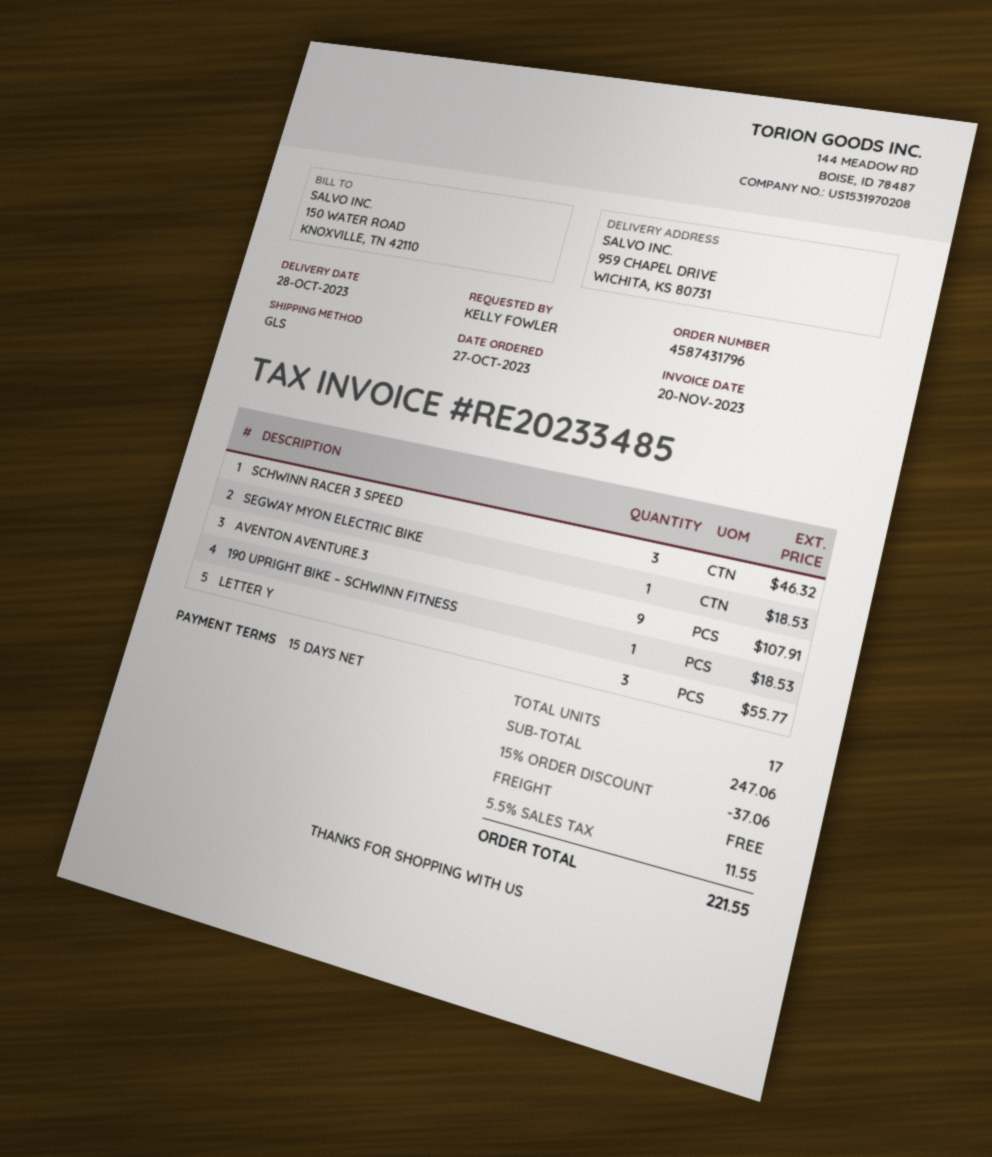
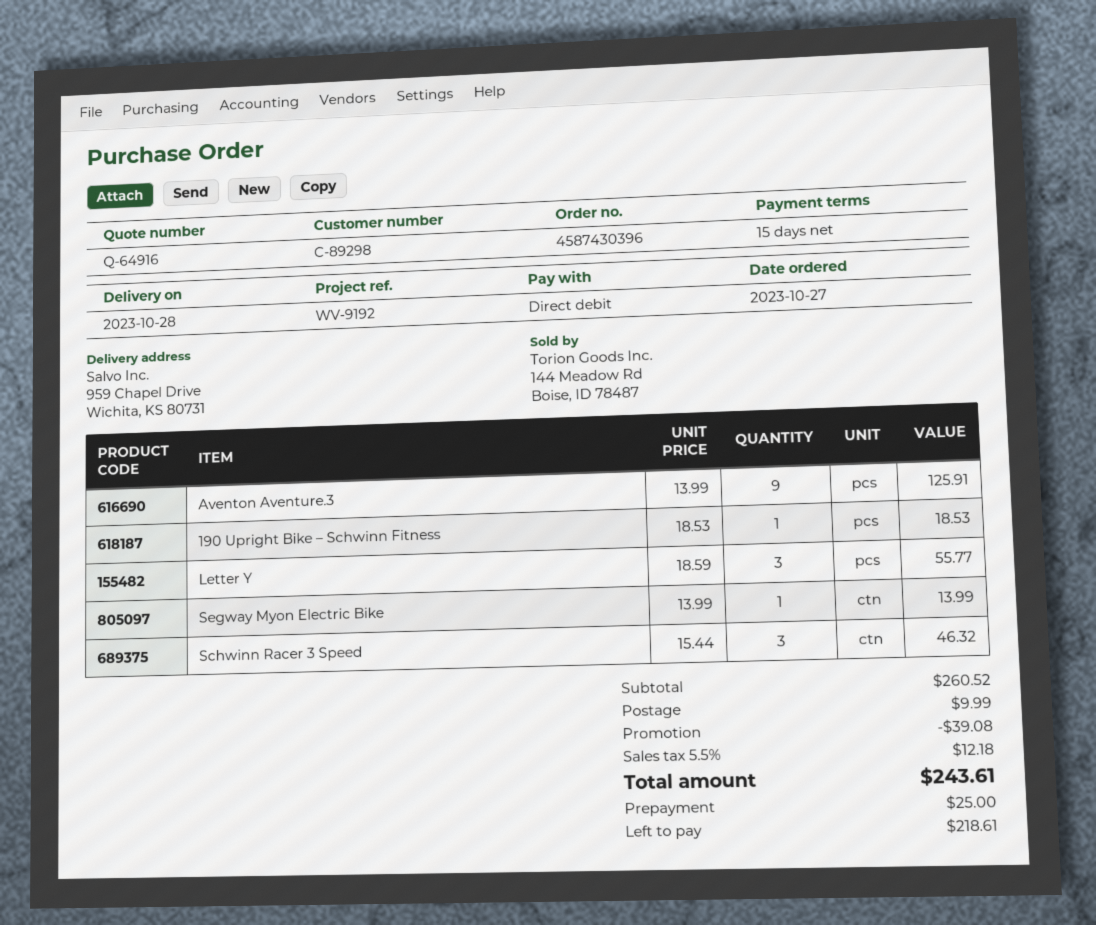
order number: 4587431796 -> 4587430396
SEGWAY MYON ELECTRIC BIKE: 1 for 18.53 -> 1 for 13.99
AVENTON AVENTURE.3: 9 for 107.91 -> 9 for 125.91
subtotal: 247.06 -> 260.52
discount: 37.06 -> 39.08
shipping: 0.00 -> 9.99
tax: 5.5% = 11.55 -> 5.5% = 12.18
total: 221.55 -> 243.61

